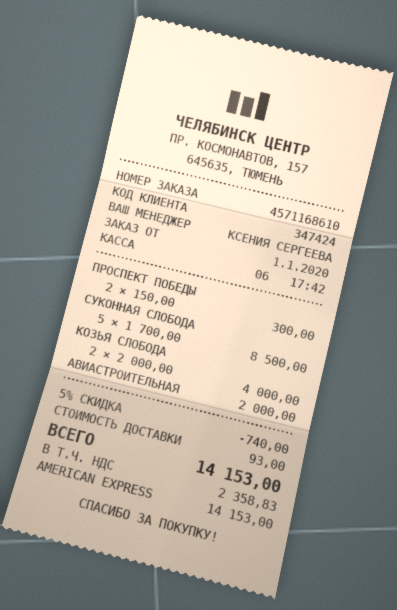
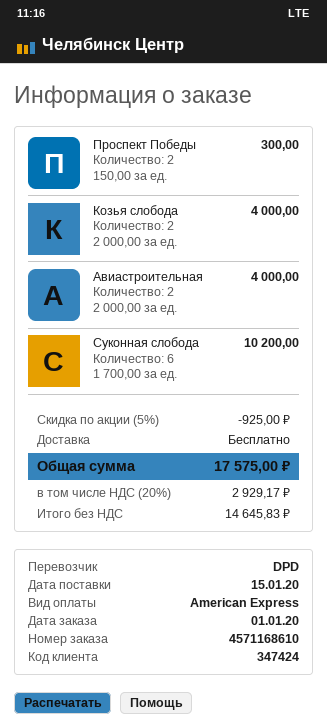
СУКОННАЯ СЛОБОДА: 5 x 1700.00 = 8500.00 -> 6 x 1700.00 = 10200.00
АВИАСТРОИТЕЛЬНАЯ: 1 x 2000.00 = 2000.00 -> 2 x 2000.00 = 4000.00
discount: 5% = 740.00 -> 5% = 925.00
shipping: 93.00 -> 0.00
tax: 2358.83 -> 2929.17
total: 14153.00 -> 17575.00

